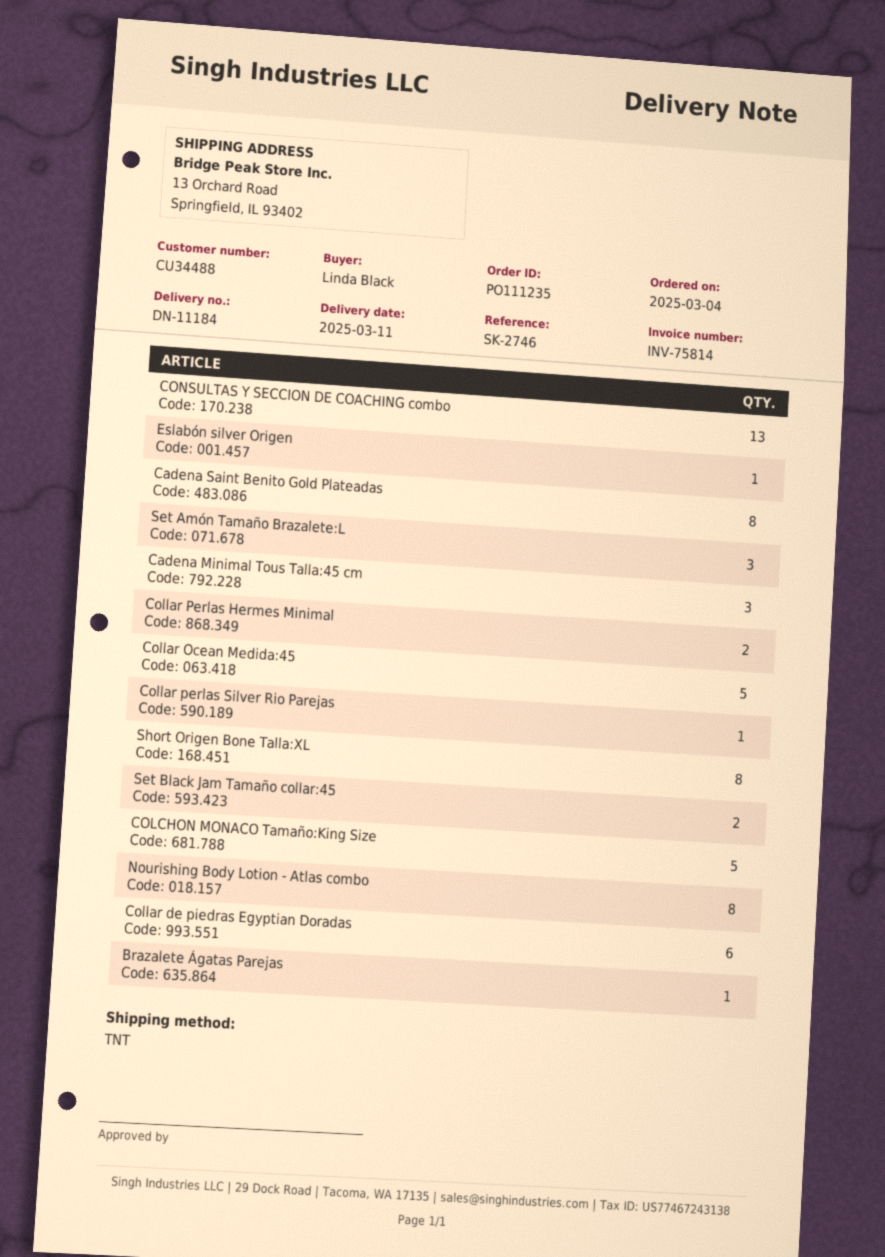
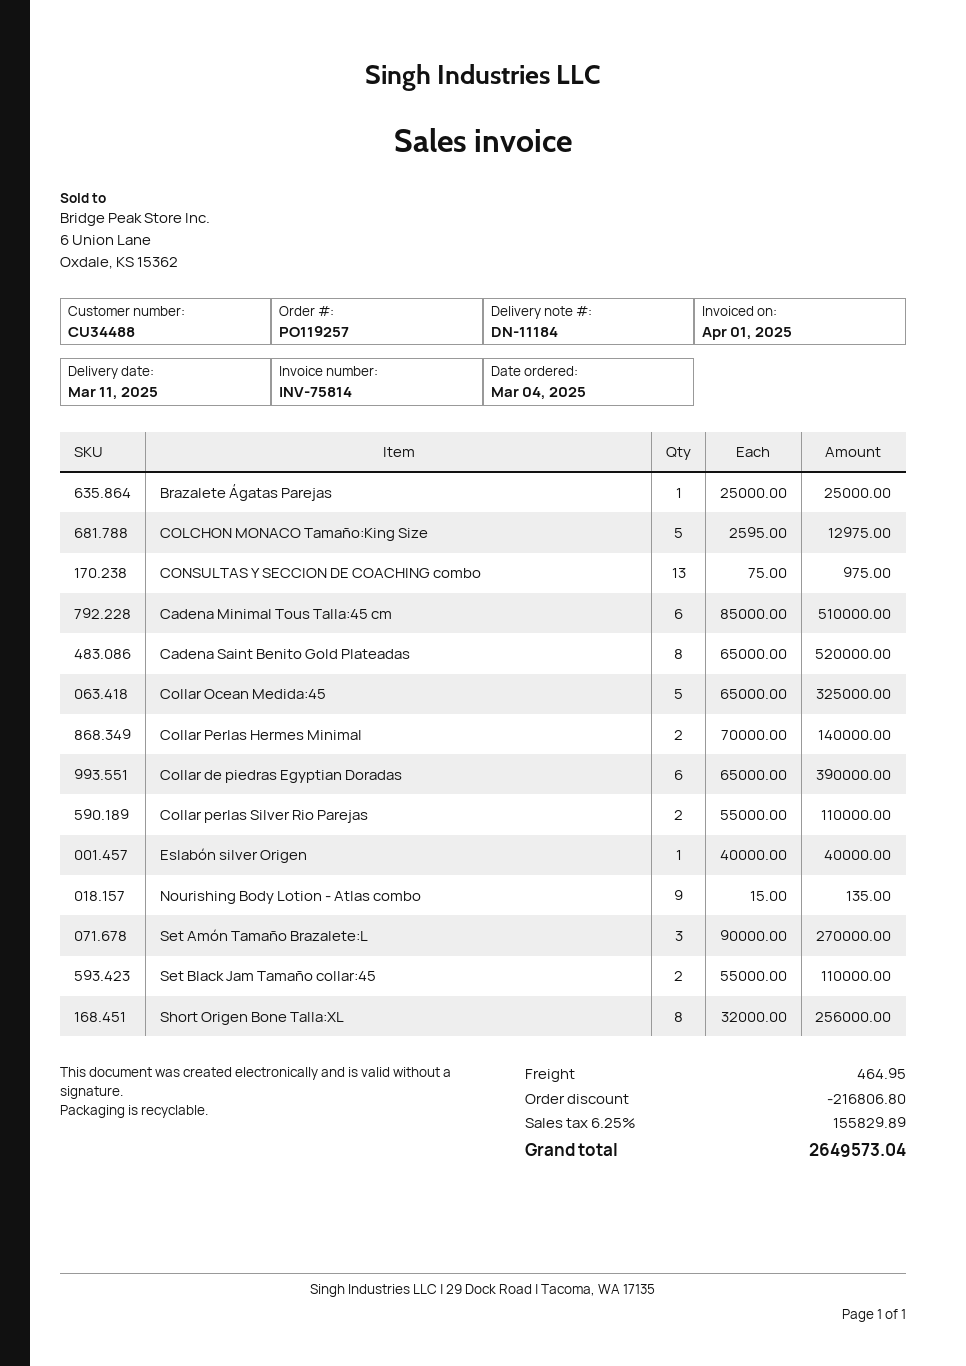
order number: PO111235 -> PO119257
Cadena Minimal Tous Talla:45 cm: 3 -> 6
Collar perlas Silver Rio Parejas: 1 -> 2
Nourishing Body Lotion - Atlas combo: 8 -> 9

